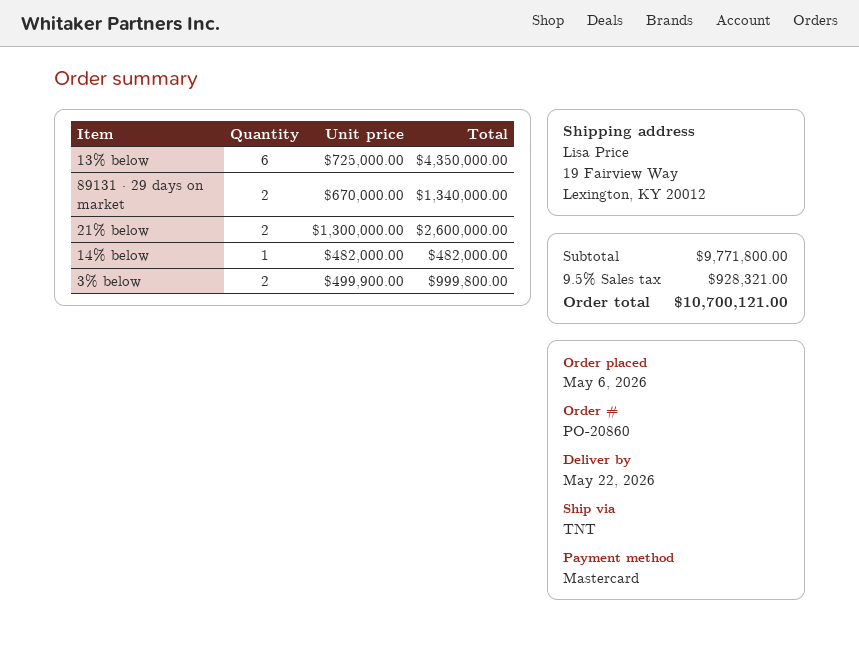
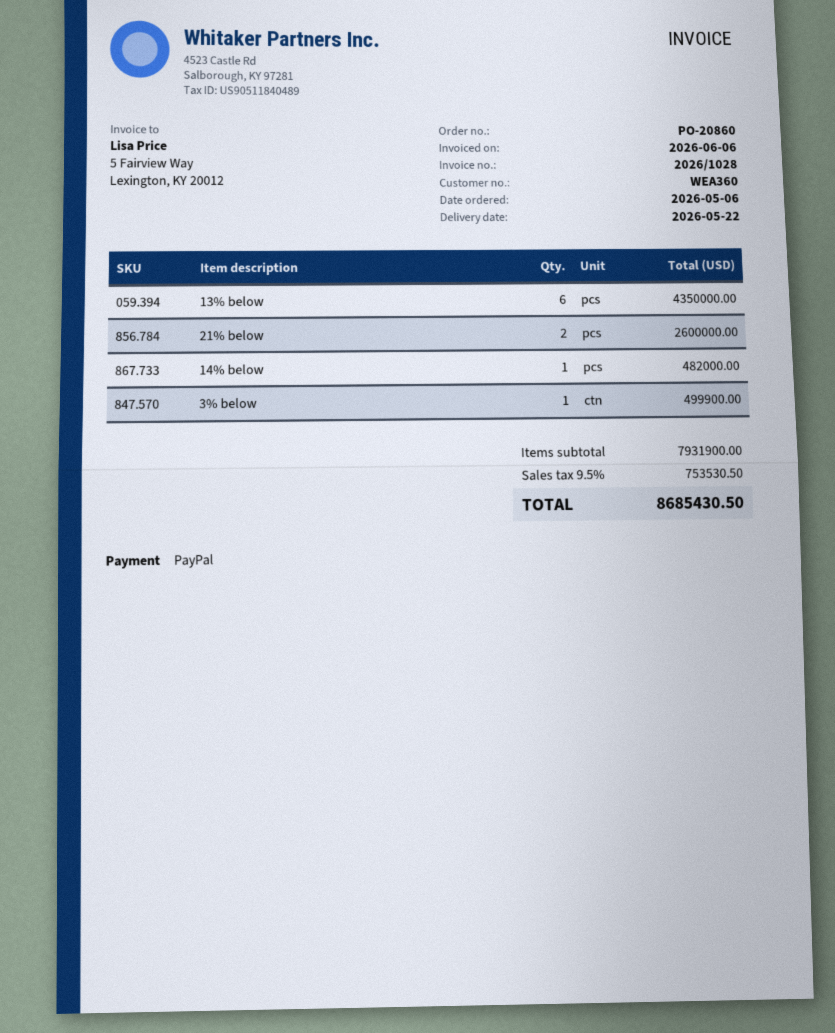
payment method: Mastercard -> PayPal
89131 · 29 days on market: 2 for 1340000.00 -> none
3% below: 2 for 999800.00 -> 1 for 499900.00
subtotal: 9771800.00 -> 7931900.00
tax: 9.5% = 928321.00 -> 9.5% = 753530.50
total: 10700121.00 -> 8685430.50

